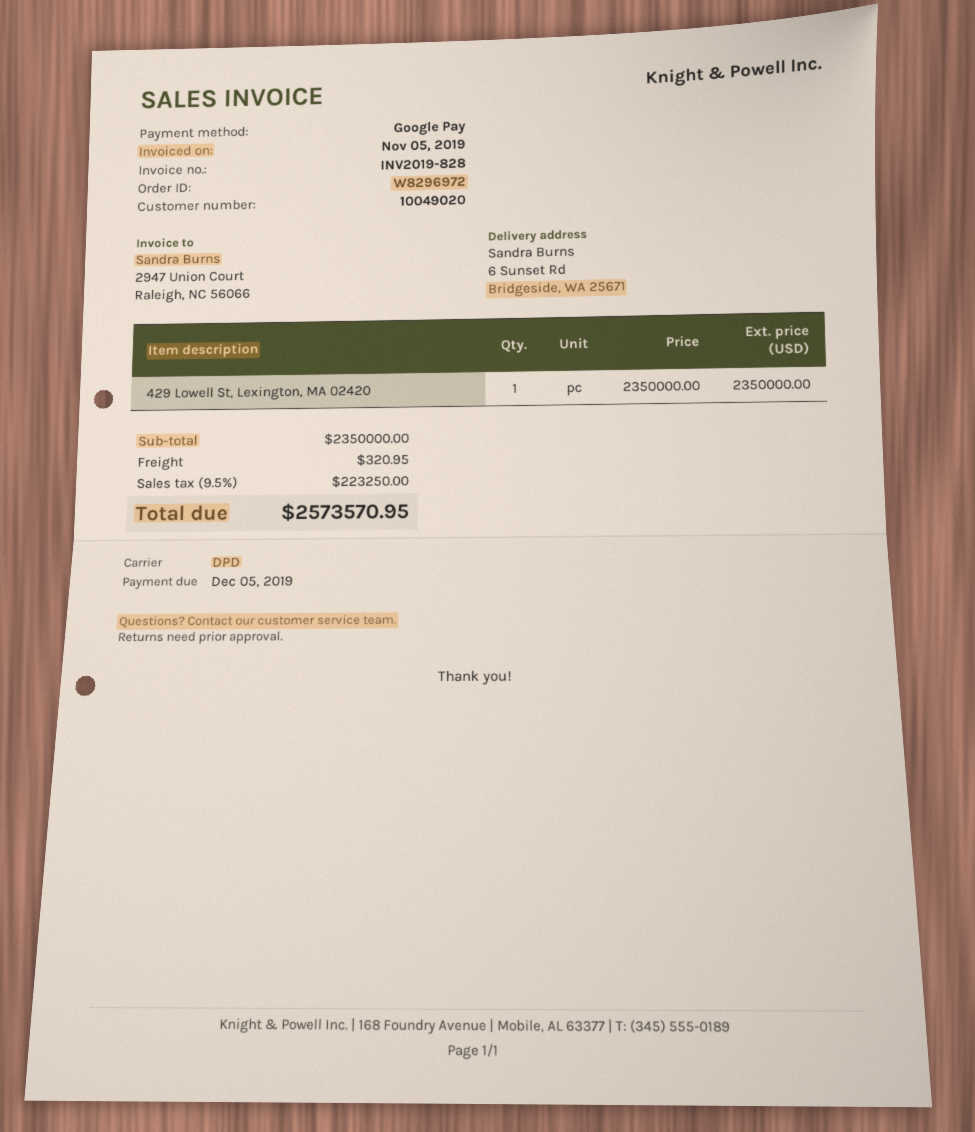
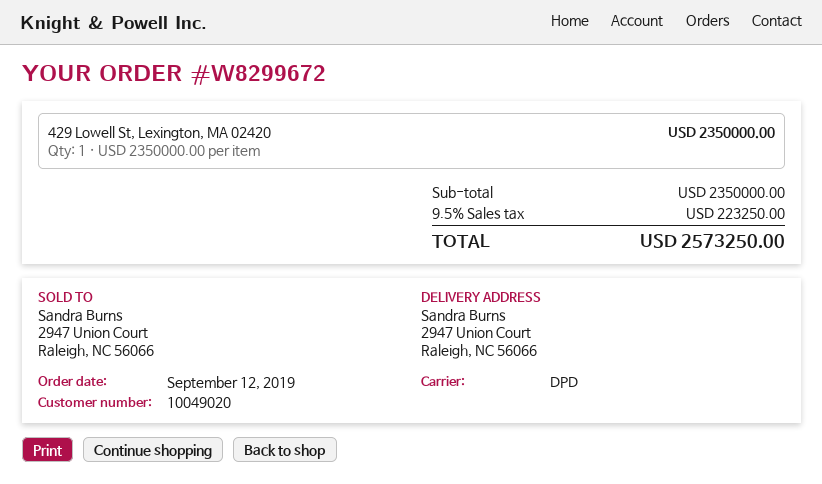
order number: W8296972 -> W8299672
ship to: 6 Sunset Rd, Bridgeside, WA 25671 -> 2947 Union Court, Raleigh, NC 56066
shipping: 320.95 -> none
total: 2573570.95 -> 2573250.00

